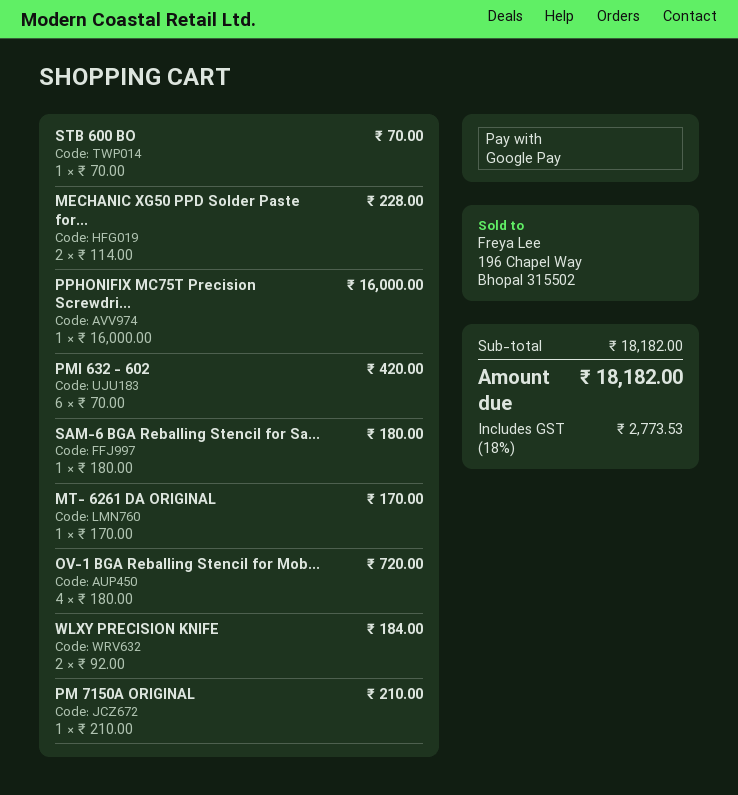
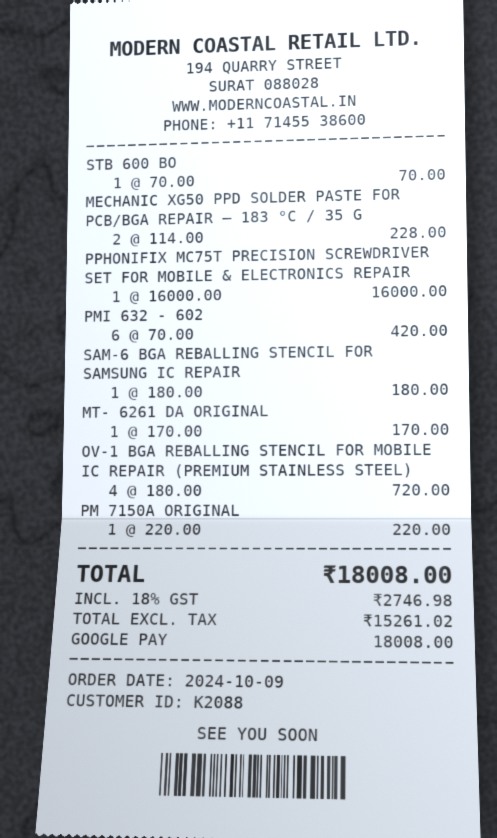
WLXY PRECISION KNIFE: 2 x 92.00 = 184.00 -> none
PM 7150A ORIGINAL: 1 x 210.00 = 210.00 -> 1 x 220.00 = 220.00
tax: 18% = 2773.53 -> 18% = 2746.98
total: 18182.00 -> 18008.00

